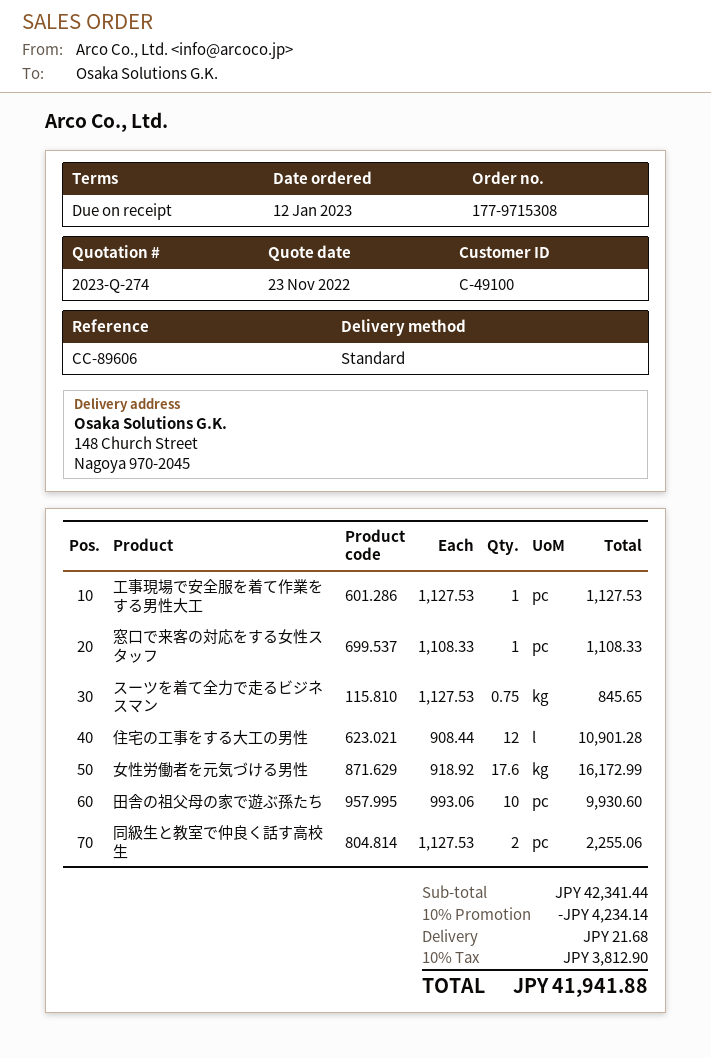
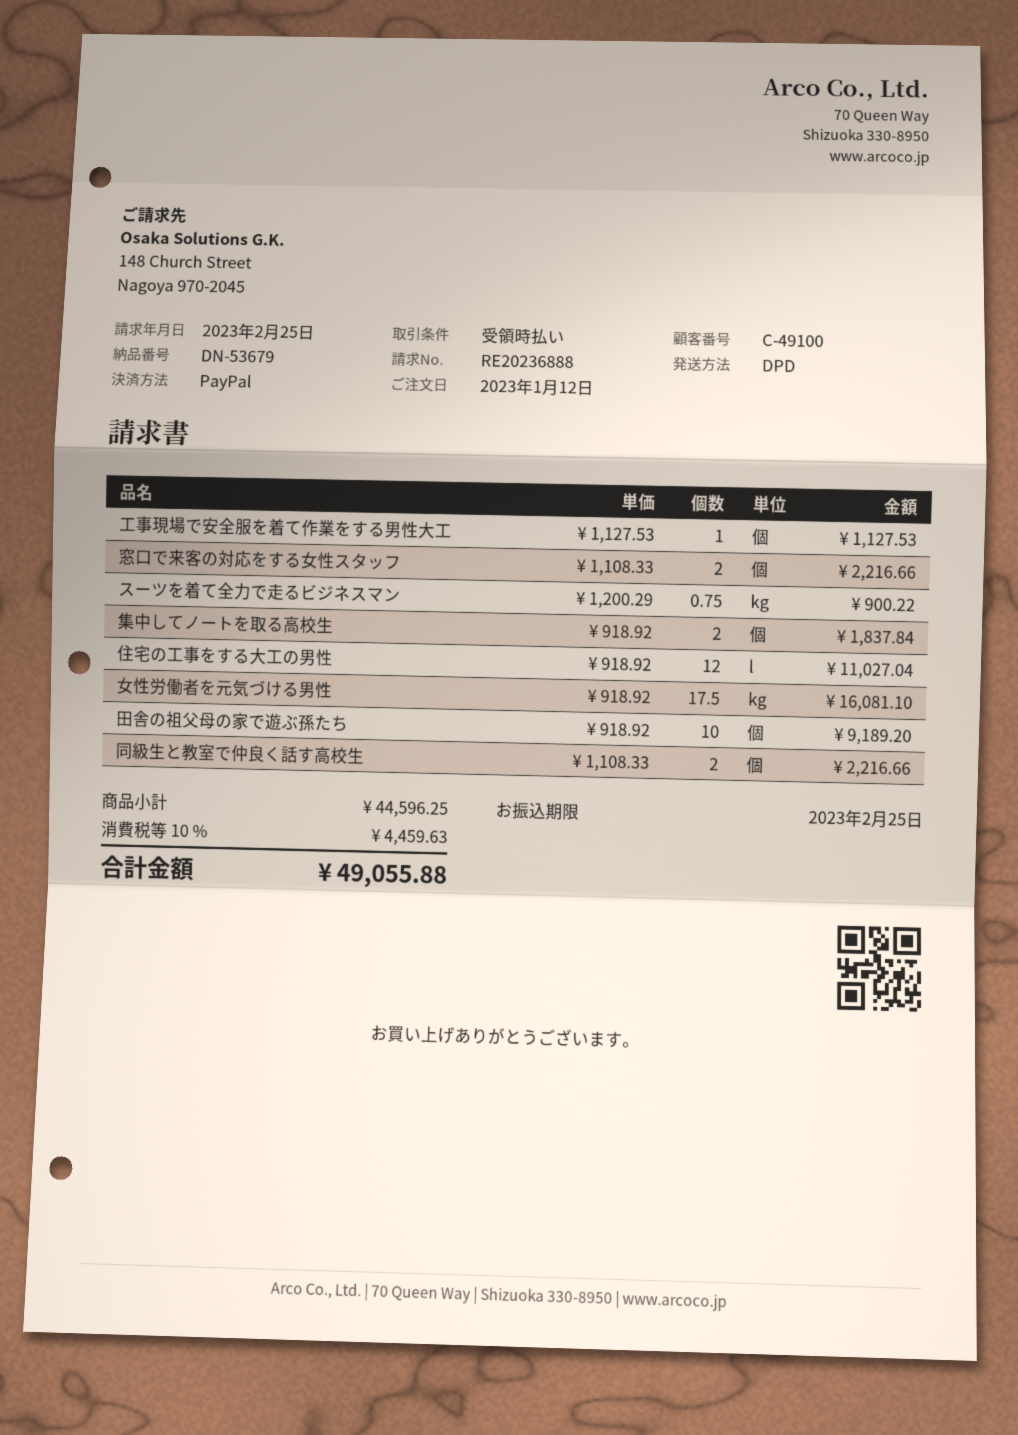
shipping method: standard -> DPD
窓口で来客の対応をする女性スタッフ: 1 x 1108.33 = 1108.33 -> 2 x 1108.33 = 2216.66
スーツを着て全力で走るビジネスマン: 0.75 x 1127.53 = 845.65 -> 0.75 x 1200.29 = 900.22
住宅の工事をする大工の男性: 12 x 908.44 = 10901.28 -> 12 x 918.92 = 11027.04
女性労働者を元気づける男性: 17.6 x 918.92 = 16172.99 -> 17.5 x 918.92 = 16081.10
田舎の祖父母の家で遊ぶ孫たち: 10 x 993.06 = 9930.60 -> 10 x 918.92 = 9189.20
同級生と教室で仲良く話す高校生: 2 x 1127.53 = 2255.06 -> 2 x 1108.33 = 2216.66
集中してノートを取る高校生: none -> 2 x 918.92 = 1837.84
subtotal: 42341.44 -> 44596.25
discount: 10% = 4234.14 -> none
shipping: 21.68 -> none
tax: 10% = 3812.90 -> 10% = 4459.63
total: 41941.88 -> 49055.88

